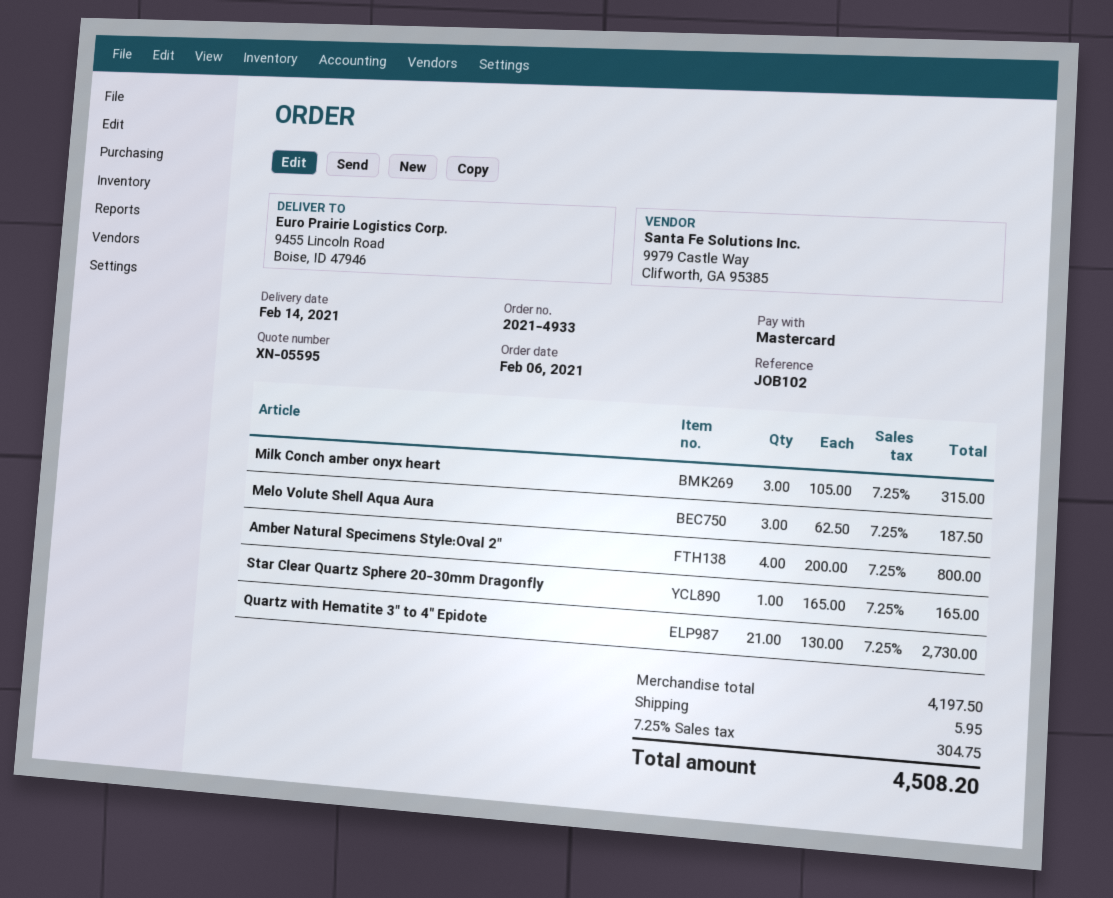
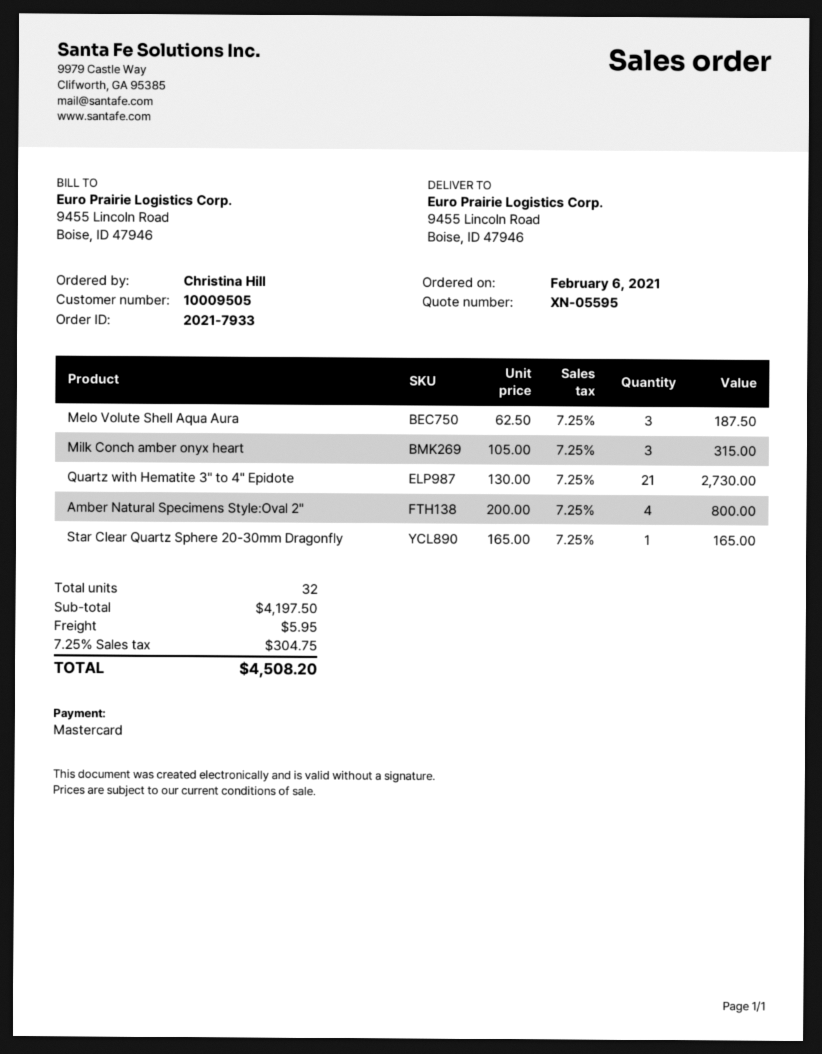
order number: 2021-4933 -> 2021-7933

